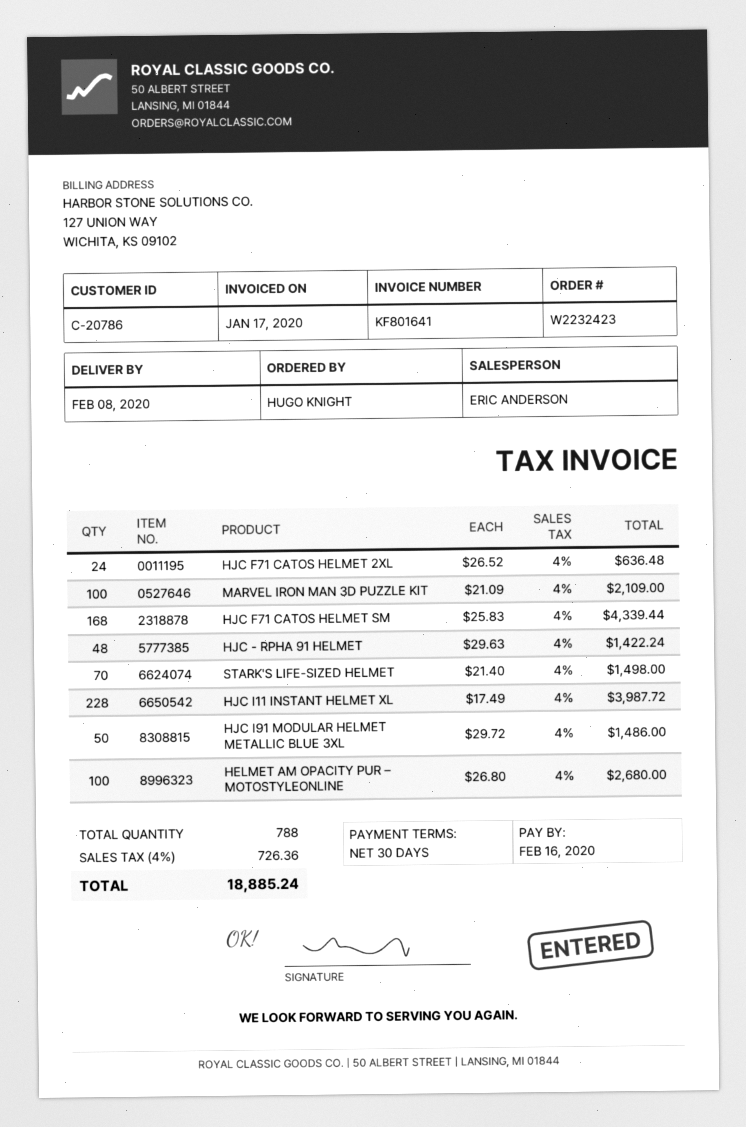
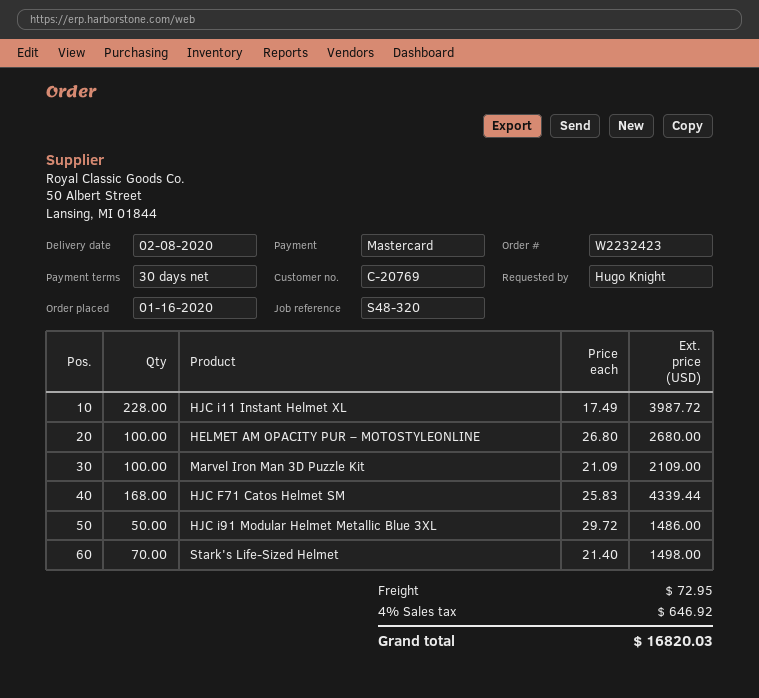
customer number: C-20786 -> C-20769
HJC F71 CATOS HELMET 2XL: 24 x 26.52 = 636.48 -> none
HJC - RPHA 91 HELMET: 48 x 29.63 = 1422.24 -> none
shipping: none -> 72.95
tax: 4% = 726.36 -> 4% = 646.92
total: 18885.24 -> 16820.03

